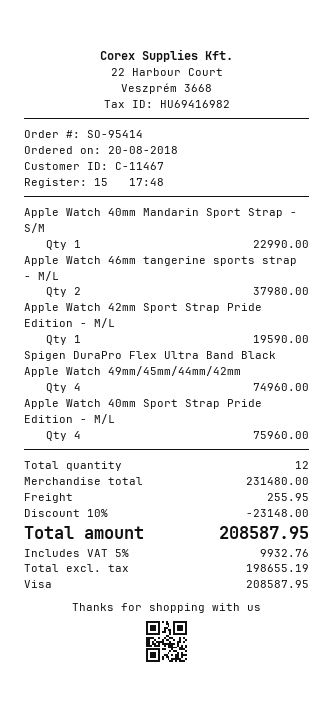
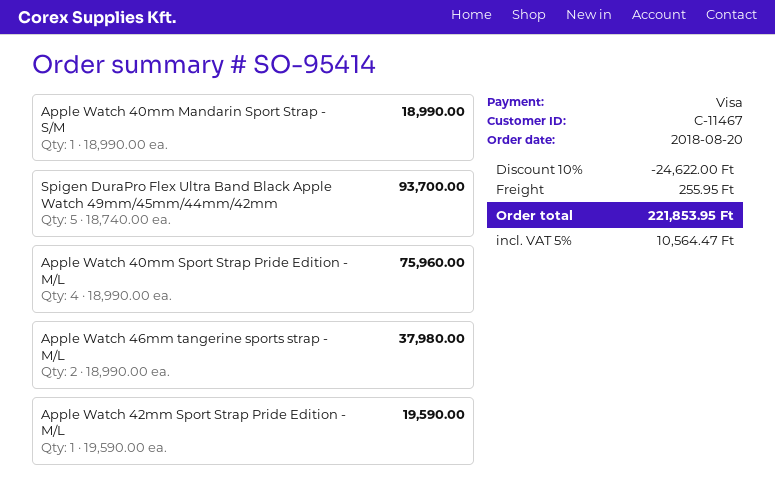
Apple Watch 40mm Mandarin Sport Strap - S/M: 1 for 22990.00 -> 1 for 18990.00
Spigen DuraPro Flex Ultra Band Black Apple Watch 49mm/45mm/44mm/42mm: 4 for 74960.00 -> 5 for 93700.00
discount: 10% = 23148.00 -> 10% = 24622.00
tax: 5% = 9932.76 -> 5% = 10564.47
total: 208587.95 -> 221853.95

